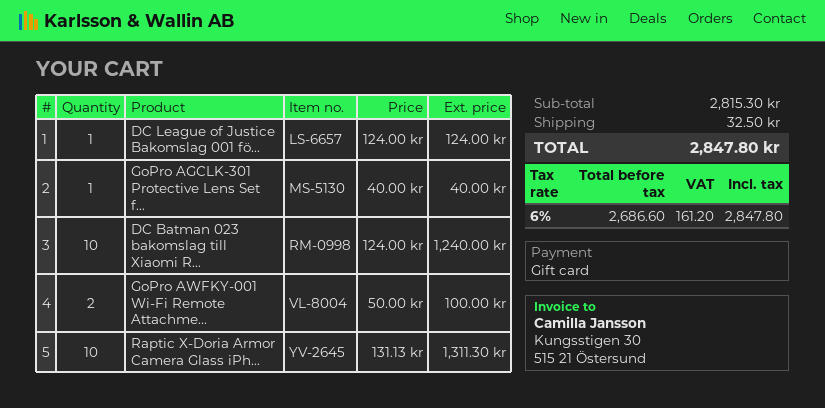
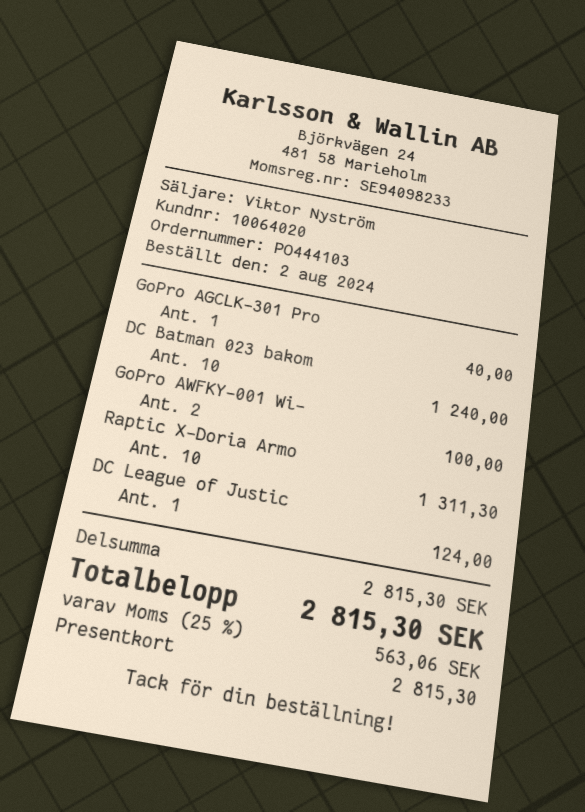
shipping: 32.50 -> none
tax: 6% = 161.20 -> 25% = 563.06
total: 2847.80 -> 2815.30

